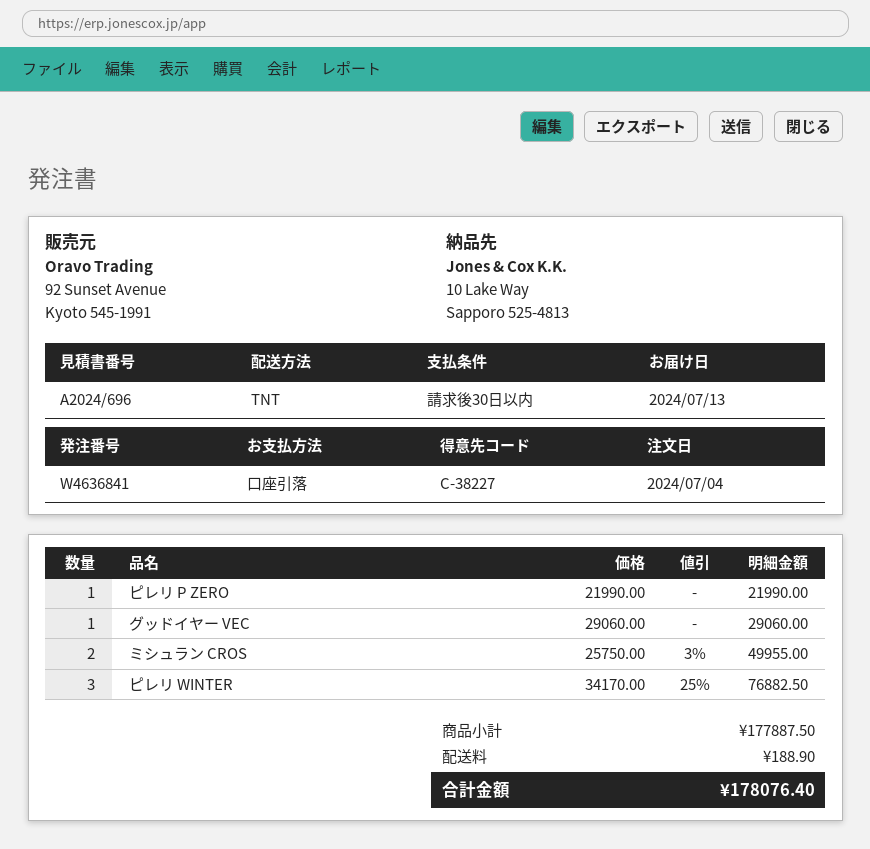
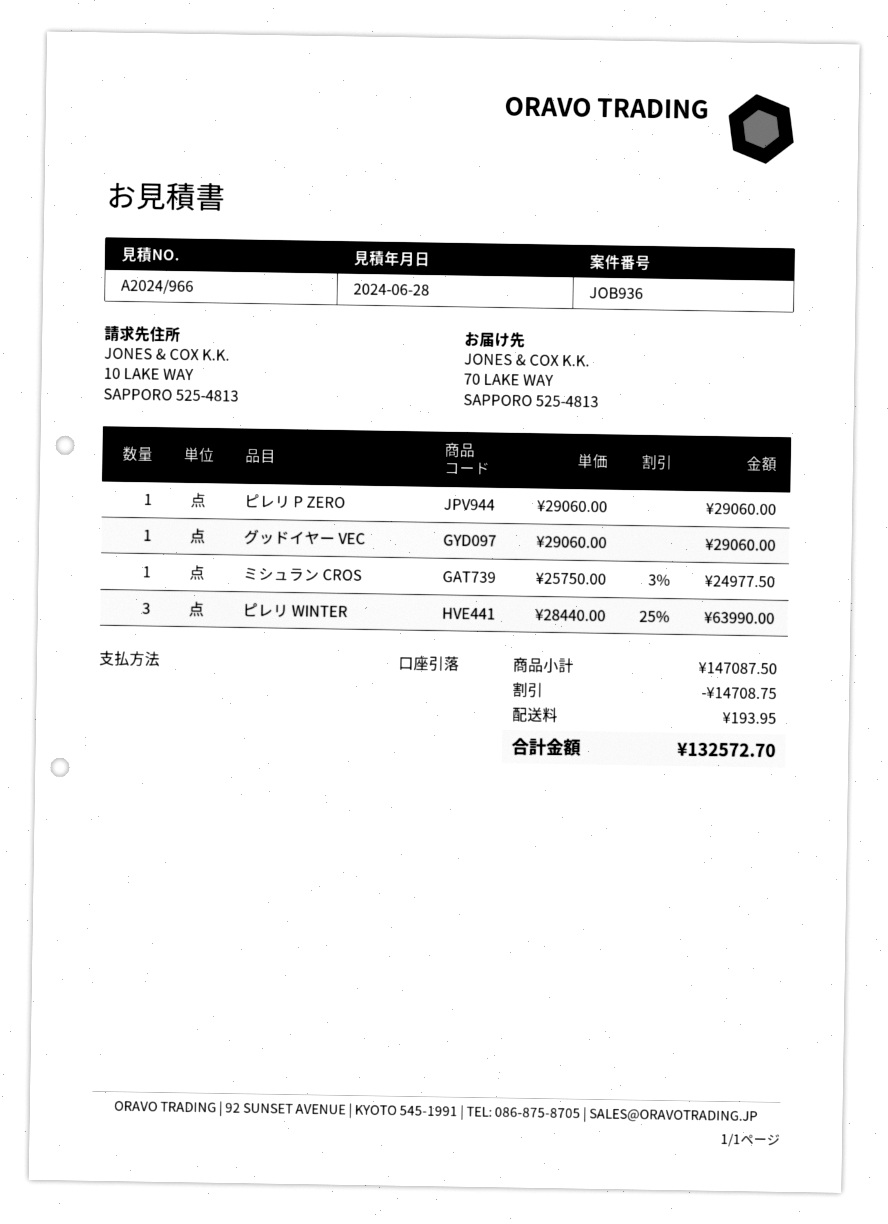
quote number: A2024/696 -> A2024/966
ship to: 10 Lake Way, Sapporo 525-4813 -> 70 LAKE WAY, SAPPORO 525-4813
ピレリ P ZERO: 1 x 21990.00 = 21990.00 -> 1 x 29060.00 = 29060.00
ミシュラン CROS: 2 x 25750.00 - 3% = 49955.00 -> 1 x 25750.00 - 3% = 24977.50
ピレリ WINTER: 3 x 34170.00 - 25% = 76882.50 -> 3 x 28440.00 - 25% = 63990.00
subtotal: 177887.50 -> 147087.50
discount: none -> 14708.75
shipping: 188.90 -> 193.95
total: 178076.40 -> 132572.70

